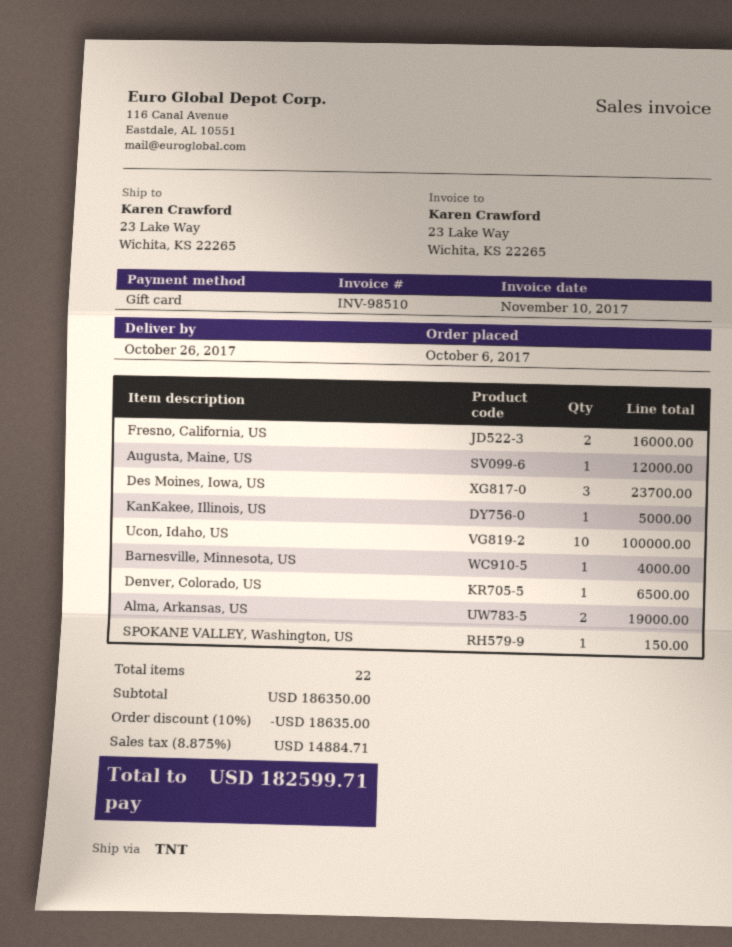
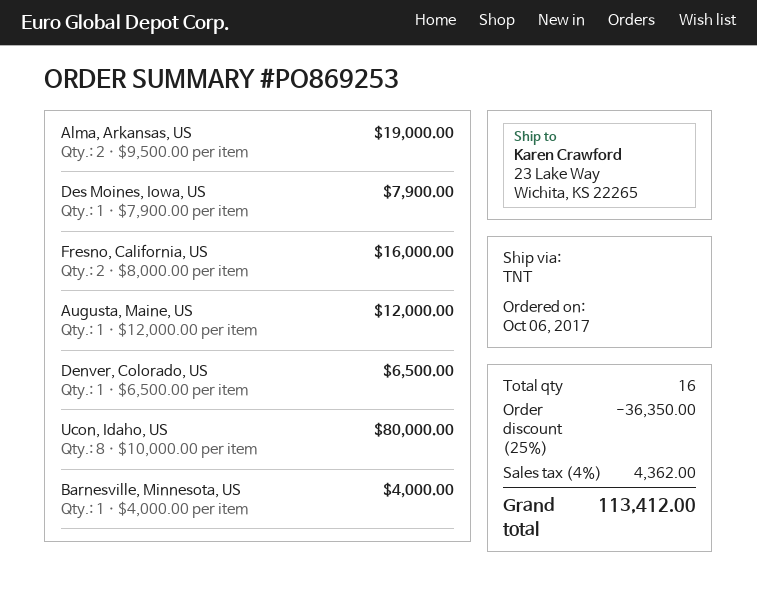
Des Moines, Iowa, US: 3 for 23700.00 -> 1 for 7900.00
KanKakee, Illinois, US: 1 for 5000.00 -> none
Ucon, Idaho, US: 10 for 100000.00 -> 8 for 80000.00
SPOKANE VALLEY, Washington, US: 1 for 150.00 -> none
total quantity: 22 -> 16
discount: 10% = 18635.00 -> 25% = 36350.00
tax: 8.875% = 14884.71 -> 4% = 4362.00
total: 182599.71 -> 113412.00

